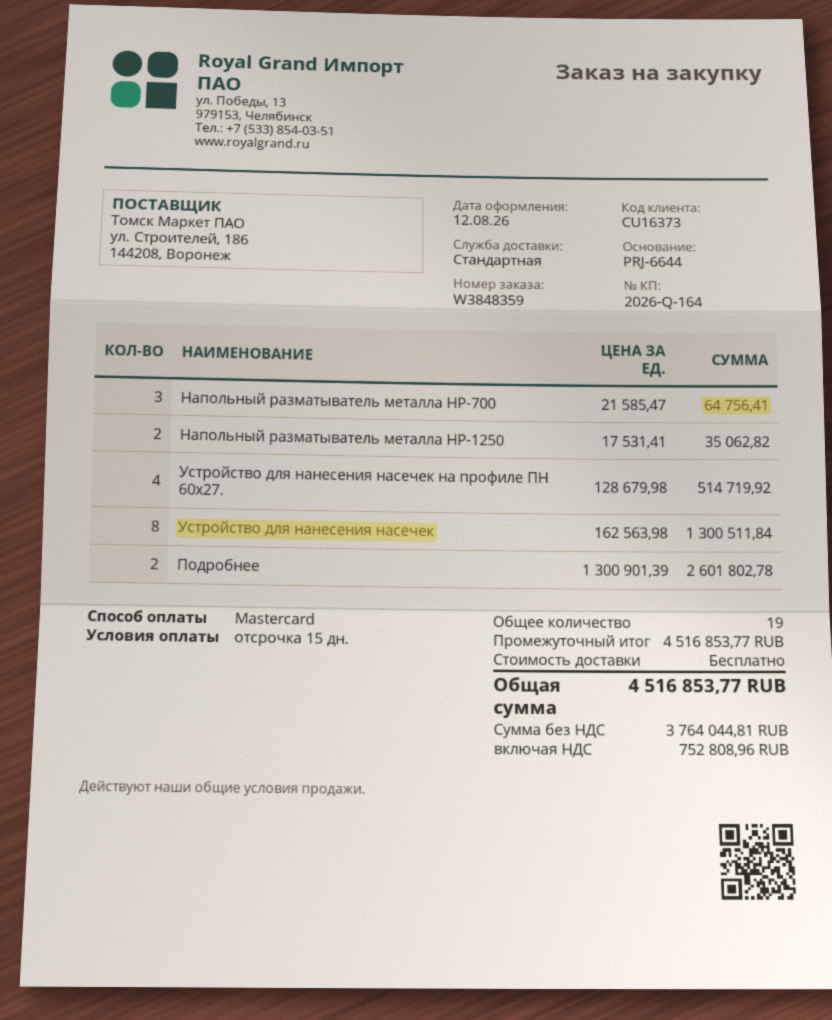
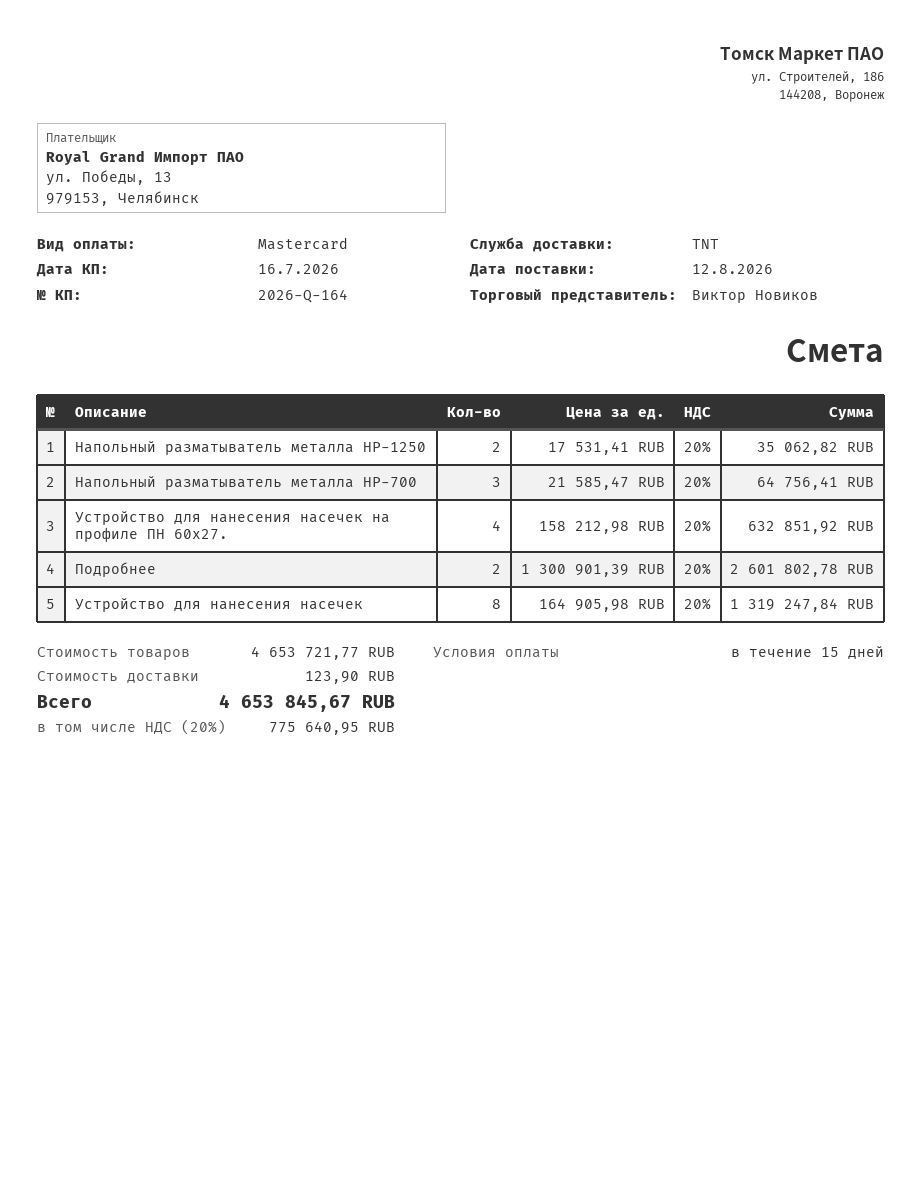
shipping method: standard -> TNT
Устройство для нанесения насечек на профиле ПН 60x27.: 4 x 128679.98 = 514719.92 -> 4 x 158212.98 = 632851.92
Устройство для нанесения насечек: 8 x 162563.98 = 1300511.84 -> 8 x 164905.98 = 1319247.84
subtotal: 4516853.77 -> 4653721.77
shipping: 0.00 -> 123.90
tax: 752808.96 -> 775640.95
total: 4516853.77 -> 4653845.67

